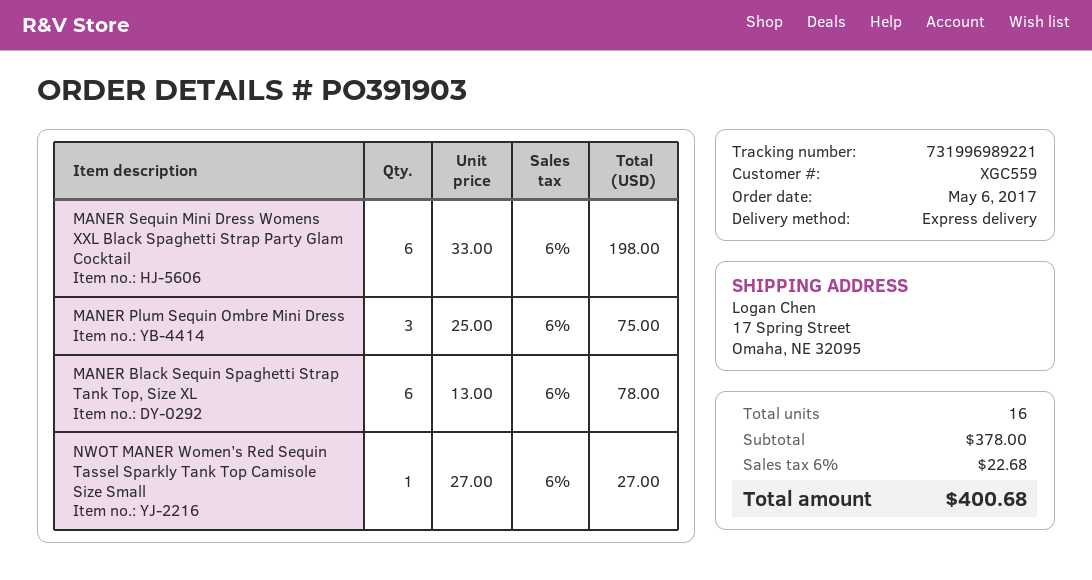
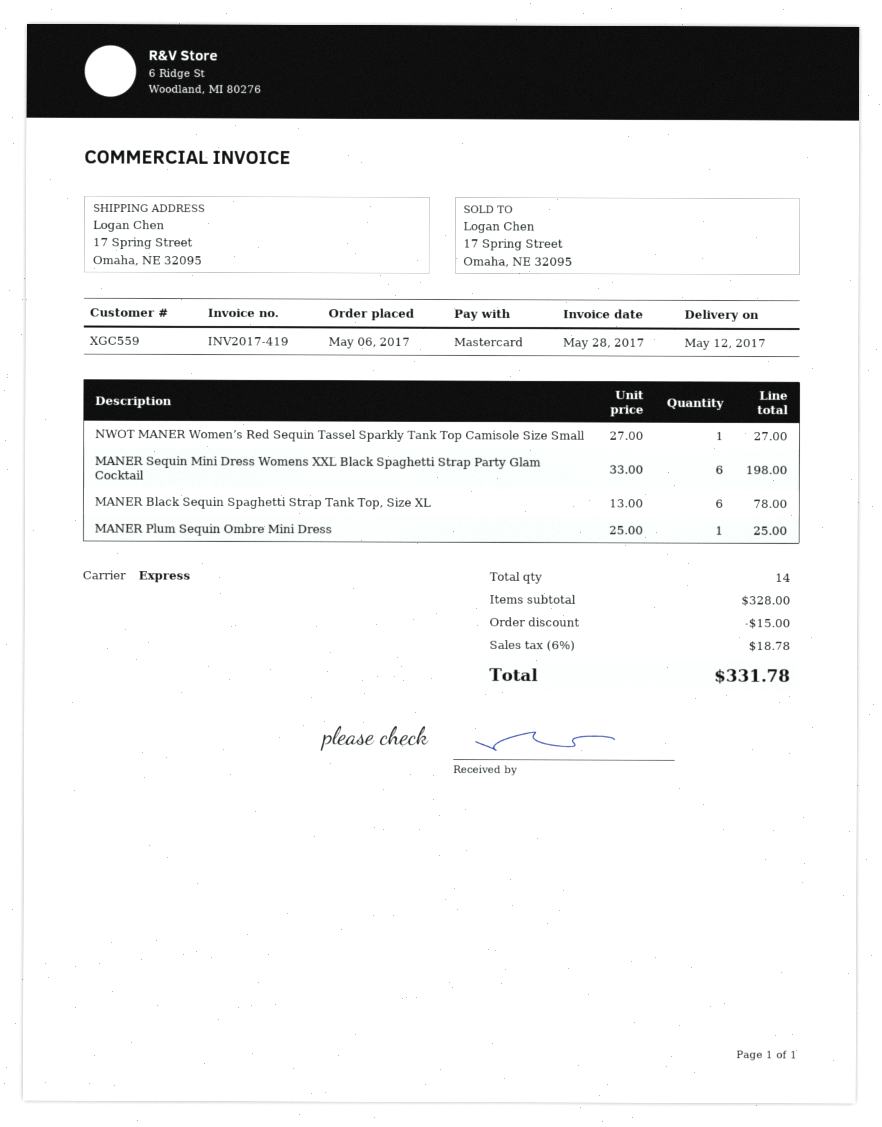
MANER Plum Sequin Ombre Mini Dress: 3 x 25.00 = 75.00 -> 1 x 25.00 = 25.00
total quantity: 16 -> 14
subtotal: 378.00 -> 328.00
discount: none -> 15.00
tax: 6% = 22.68 -> 6% = 18.78
total: 400.68 -> 331.78

